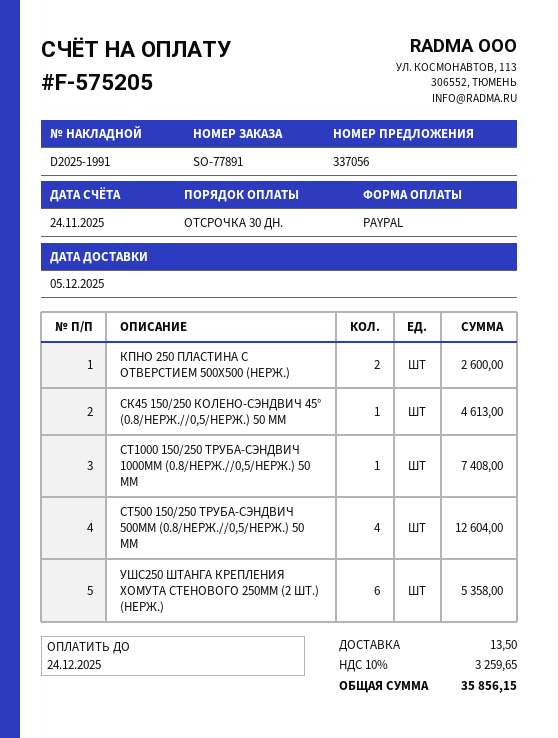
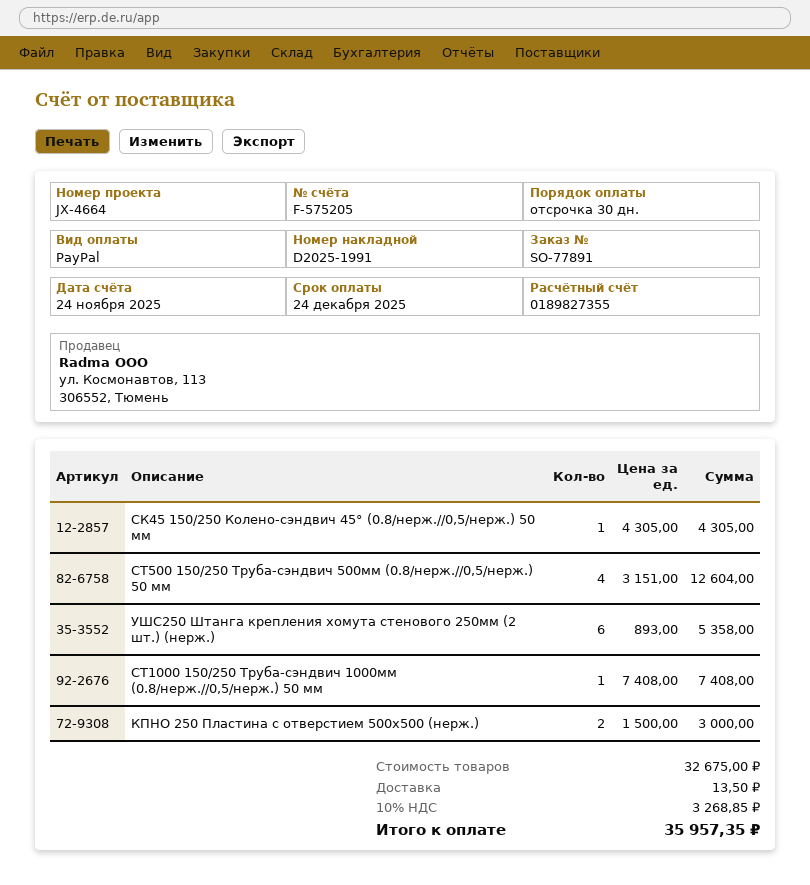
КПНО 250 ПЛАСТИНА С ОТВЕРСТИЕМ 500Х500 (НЕРЖ.): 2 for 2600.00 -> 2 for 3000.00
СК45 150/250 КОЛЕНО-СЭНДВИЧ 45° (0.8/НЕРЖ.//0,5/НЕРЖ.) 50 ММ: 1 for 4613.00 -> 1 for 4305.00
tax: 10% = 3259.65 -> 10% = 3268.85
total: 35856.15 -> 35957.35

